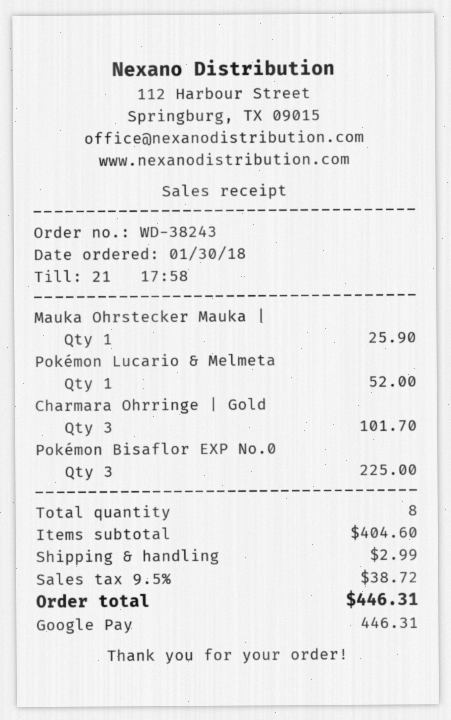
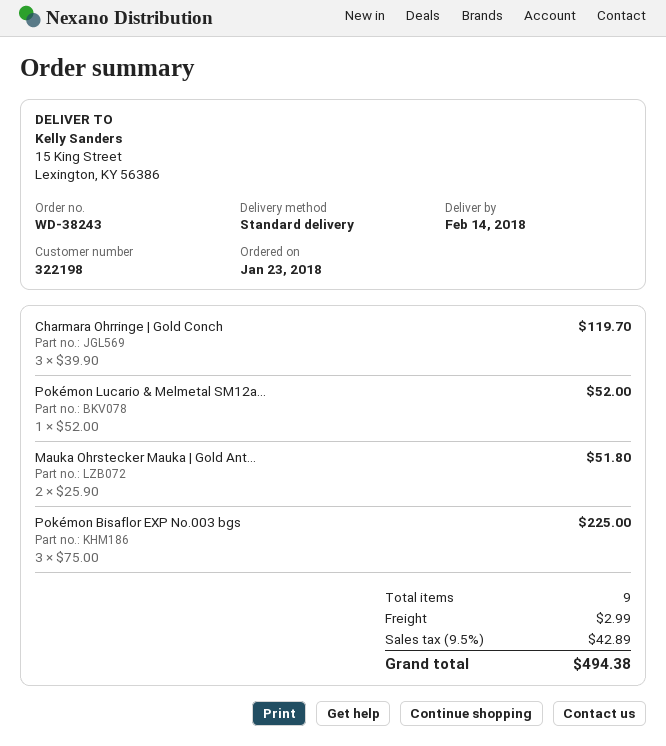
order date: 2018-01-30 -> 2018-01-23
Mauka Ohrstecker Mauka |: 1 for 25.90 -> 2 for 51.80
Charmara Ohrringe | Gold: 3 for 101.70 -> 3 for 119.70
total quantity: 8 -> 9
tax: 9.5% = 38.72 -> 9.5% = 42.89
total: 446.31 -> 494.38

